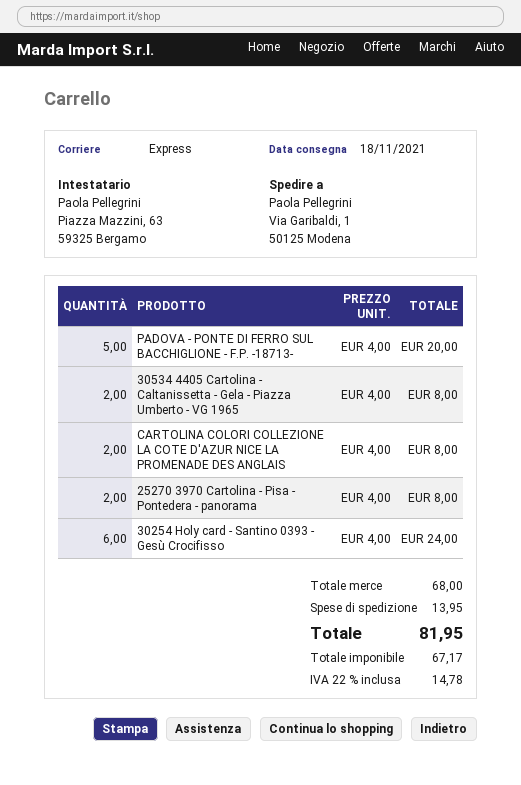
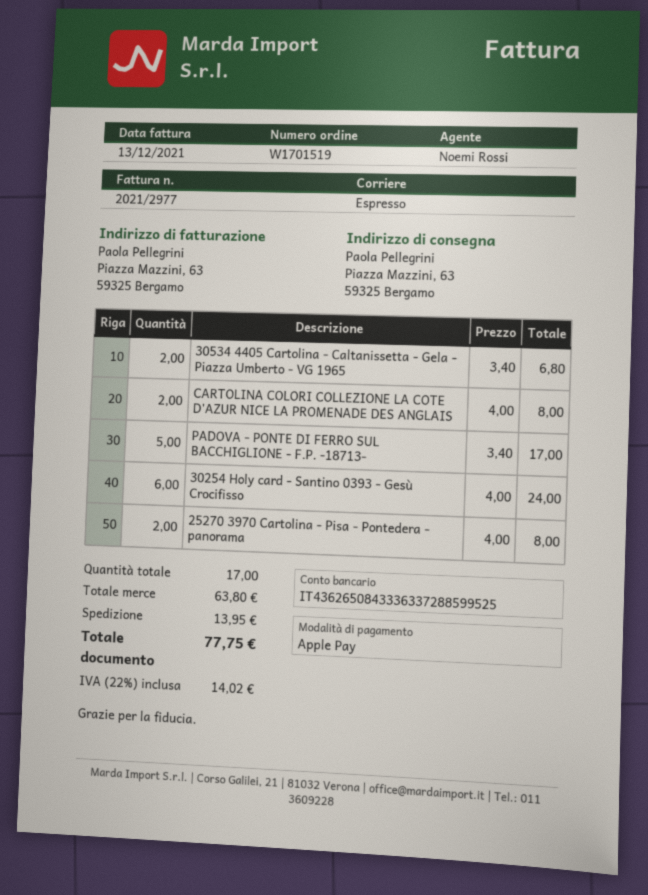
ship to: Via Garibaldi, 1, 50125 Modena -> Piazza Mazzini, 63, 59325 Bergamo
PADOVA - PONTE DI FERRO SUL BACCHIGLIONE - F.P. -18713-: 5 x 4.00 = 20.00 -> 5 x 3.40 = 17.00
30534 4405 Cartolina - Caltanissetta - Gela - Piazza Umberto - VG 1965: 2 x 4.00 = 8.00 -> 2 x 3.40 = 6.80
subtotal: 68.00 -> 63.80
tax: 22% = 14.78 -> 22% = 14.02
total: 81.95 -> 77.75

